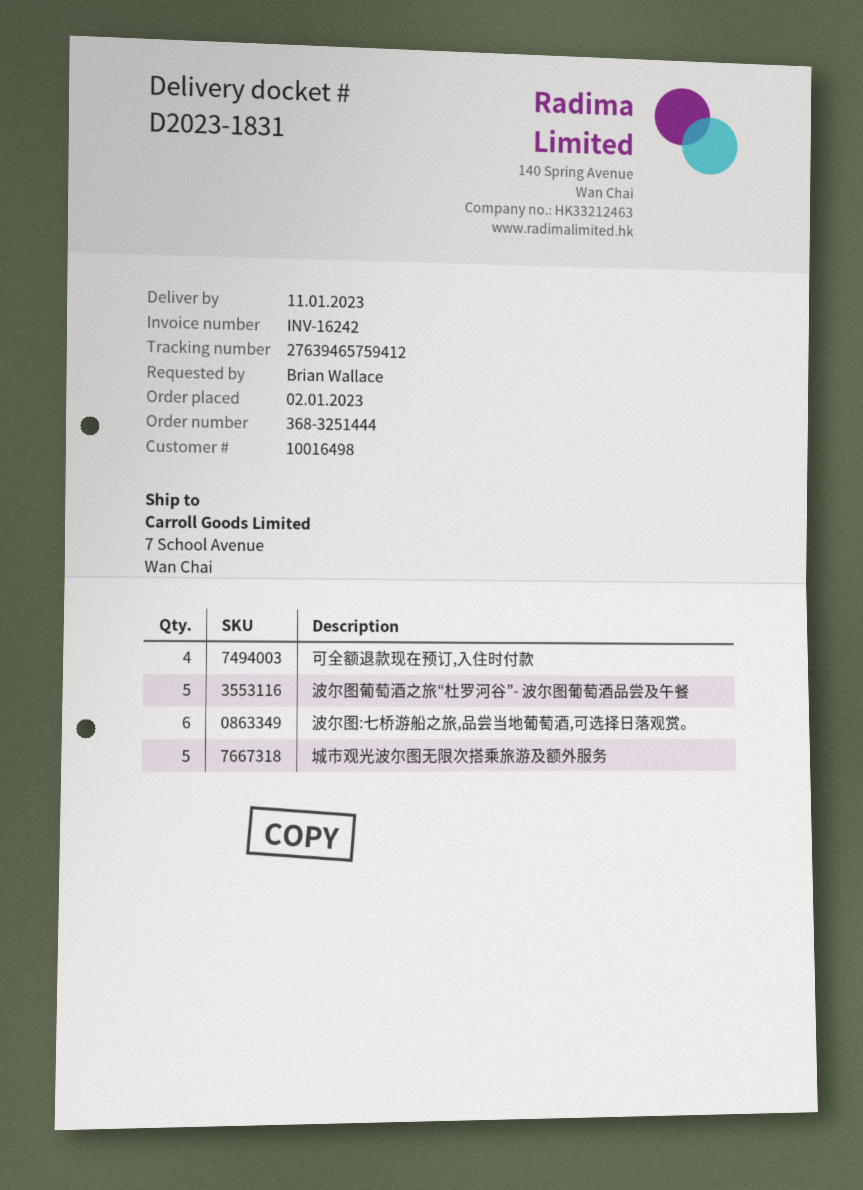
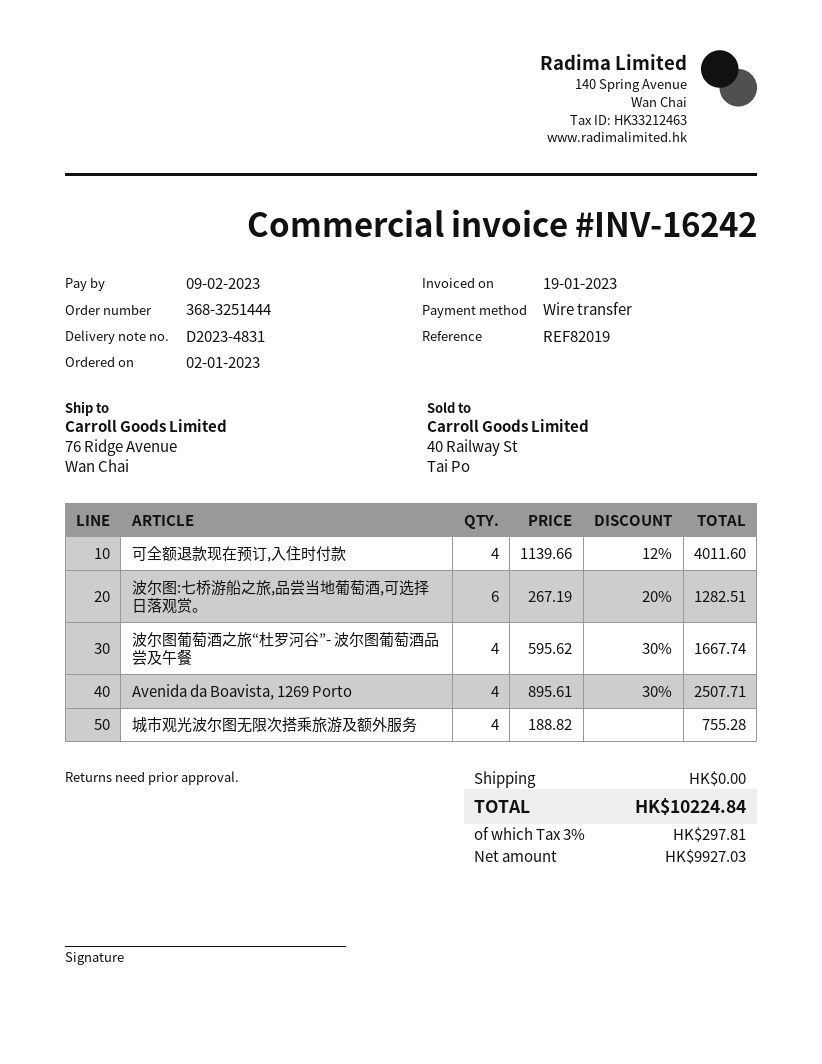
delivery note number: D2023-1831 -> D2023-4831
ship to: 7 School Avenue, Wan Chai -> 76 Ridge Avenue, Wan Chai
波尔图葡萄酒之旅“杜罗河谷”- 波尔图葡萄酒品尝及午餐: 5 -> 4
城市观光波尔图无限次搭乘旅游及额外服务: 5 -> 4
Avenida da Boavista, 1269 Porto: none -> 4

